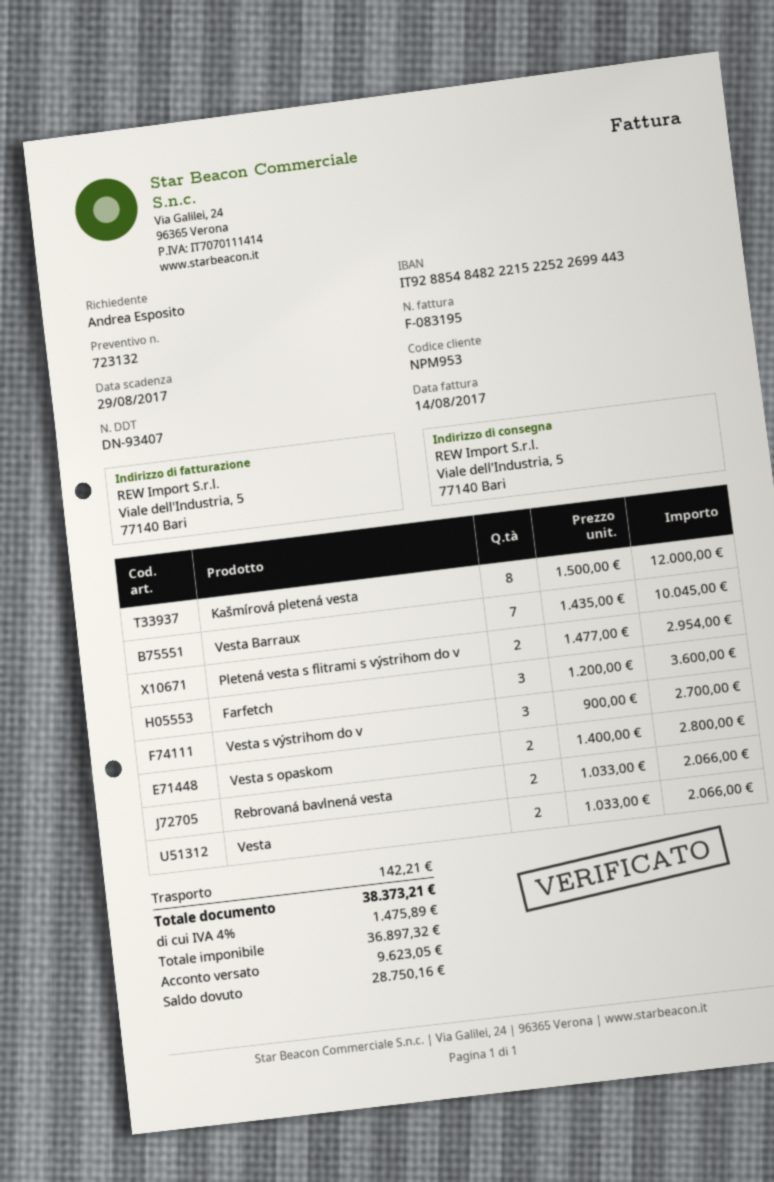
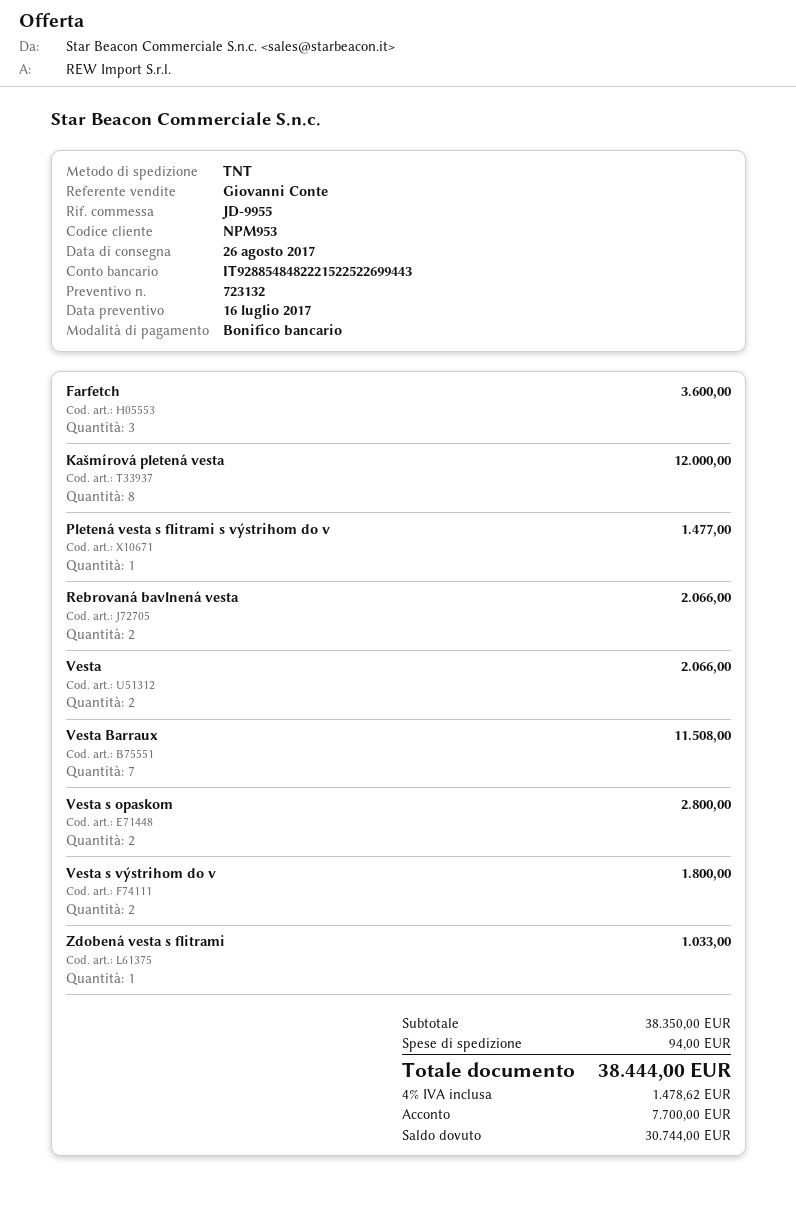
Vesta Barraux: 7 for 10045.00 -> 7 for 11508.00
Pletená vesta s flitrami s výstrihom do v: 2 for 2954.00 -> 1 for 1477.00
Vesta s výstrihom do v: 3 for 2700.00 -> 2 for 1800.00
Zdobená vesta s flitrami: none -> 1 for 1033.00
shipping: 142.21 -> 94.00
tax: 4% = 1475.89 -> 4% = 1478.62
total: 38373.21 -> 38444.00
deposit: 9623.05 -> 7700.00
balance: 28750.16 -> 30744.00

